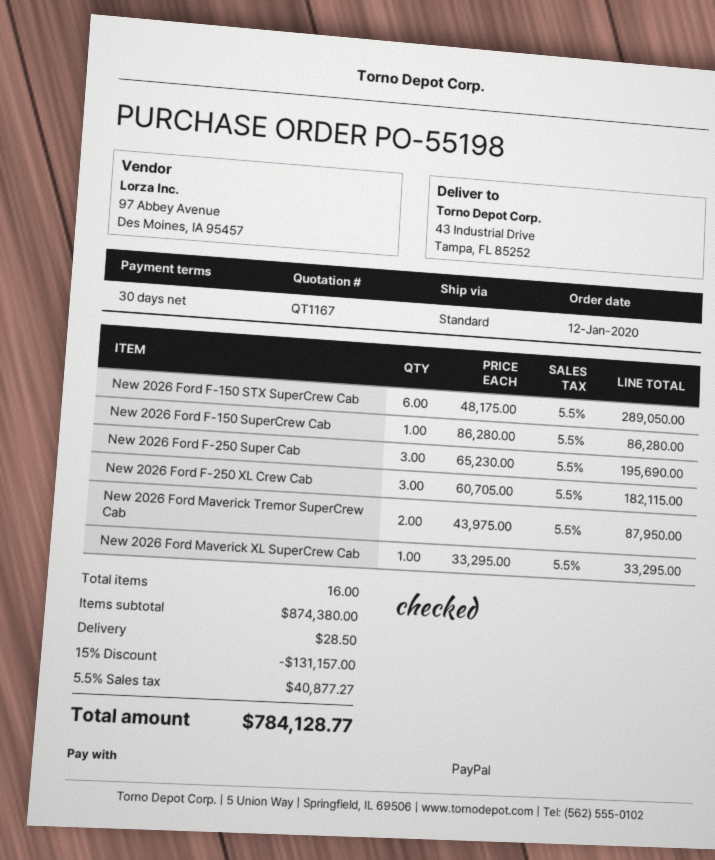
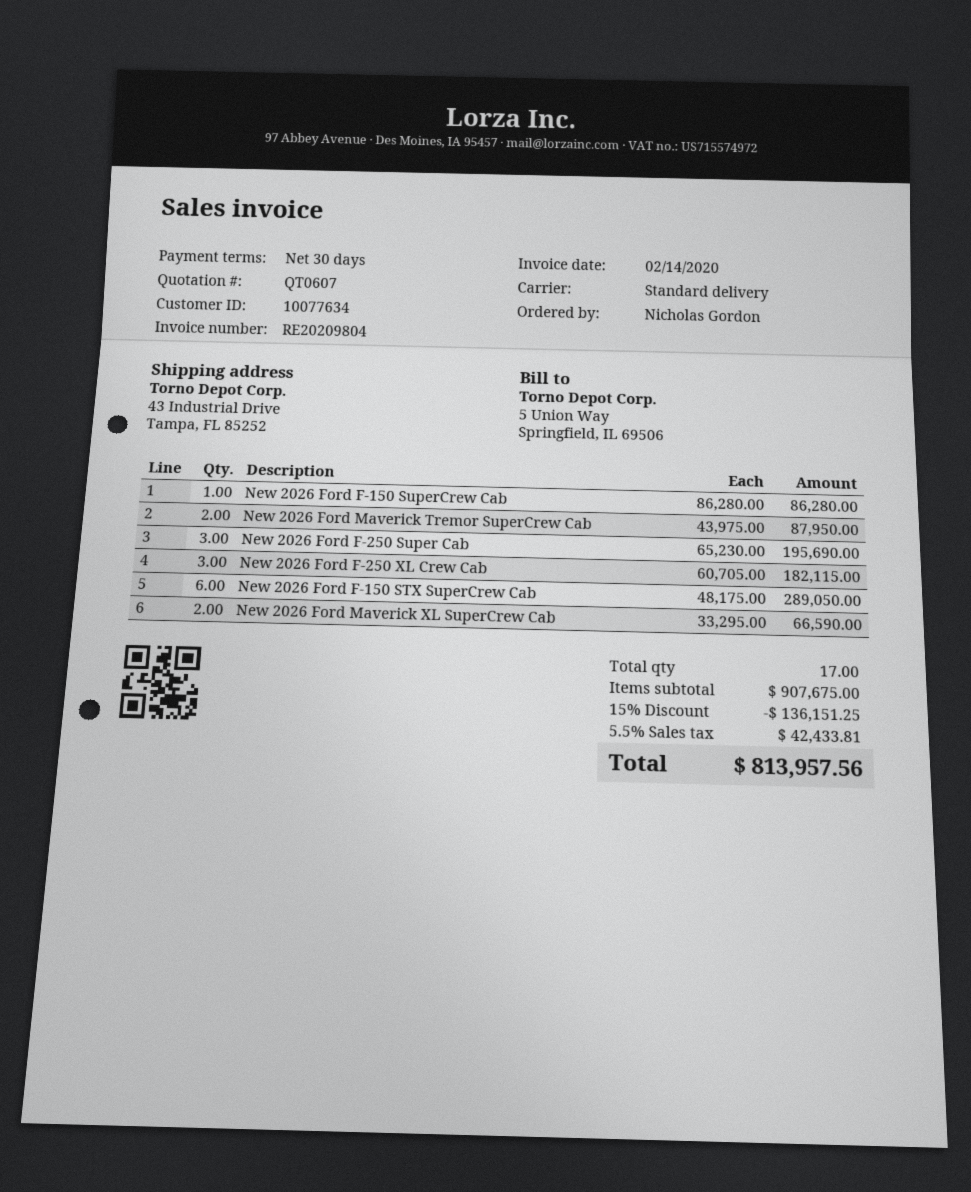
quote number: QT1167 -> QT0607
New 2026 Ford Maverick XL SuperCrew Cab: 1 x 33295.00 = 33295.00 -> 2 x 33295.00 = 66590.00
total quantity: 16 -> 17
subtotal: 874380.00 -> 907675.00
discount: 15% = 131157.00 -> 15% = 136151.25
shipping: 28.50 -> none
tax: 5.5% = 40877.27 -> 5.5% = 42433.81
total: 784128.77 -> 813957.56

